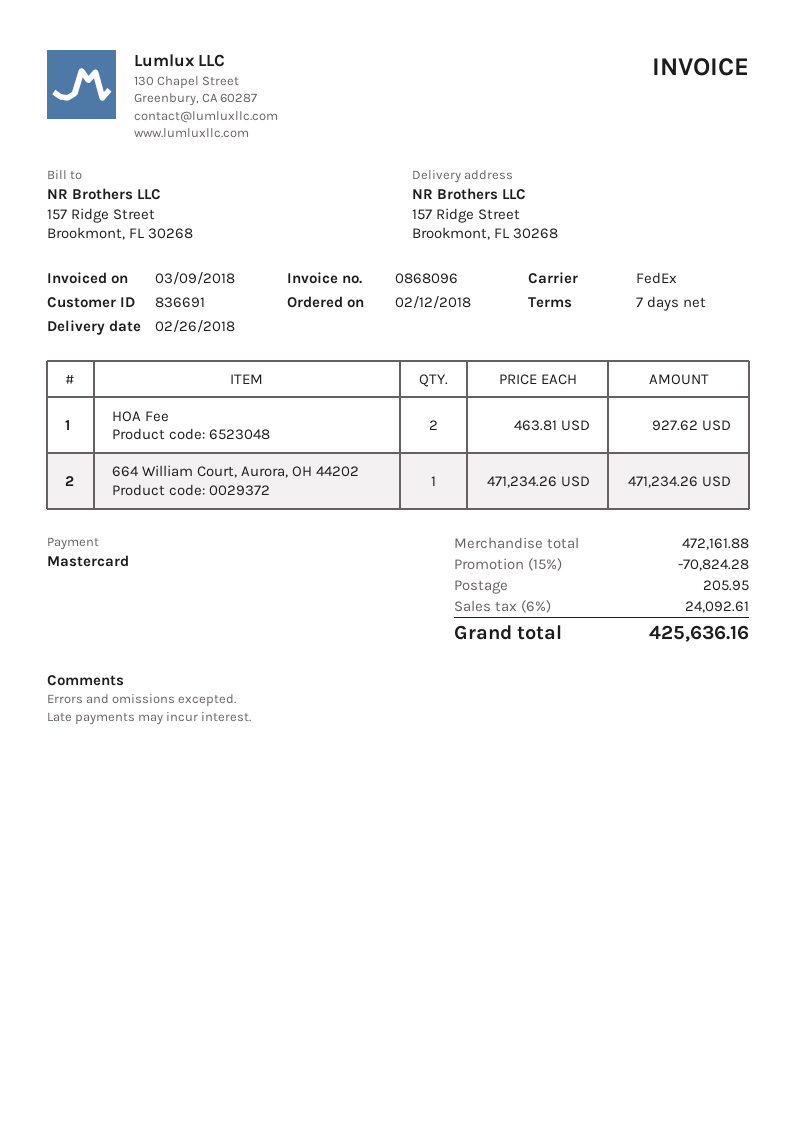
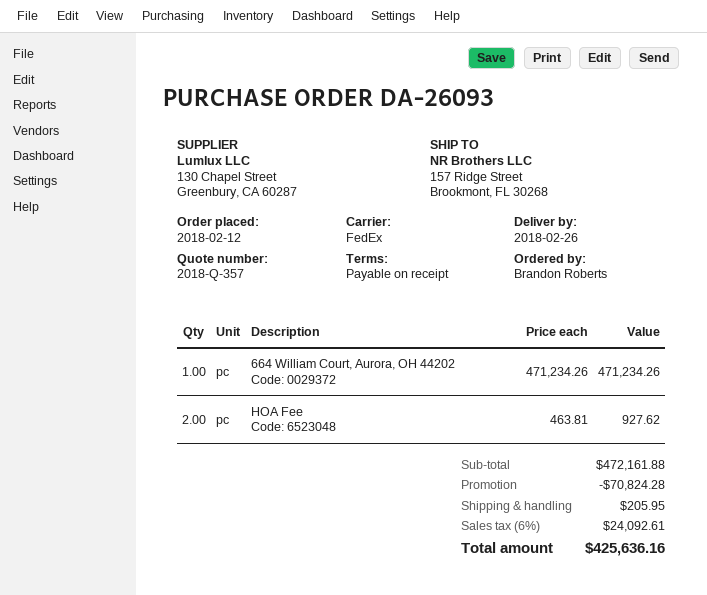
payment terms: 7 days -> on receipt

